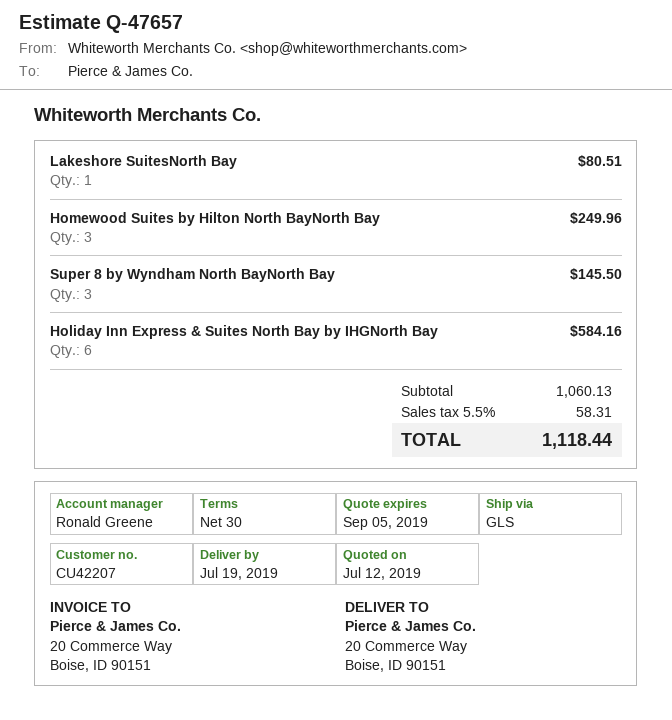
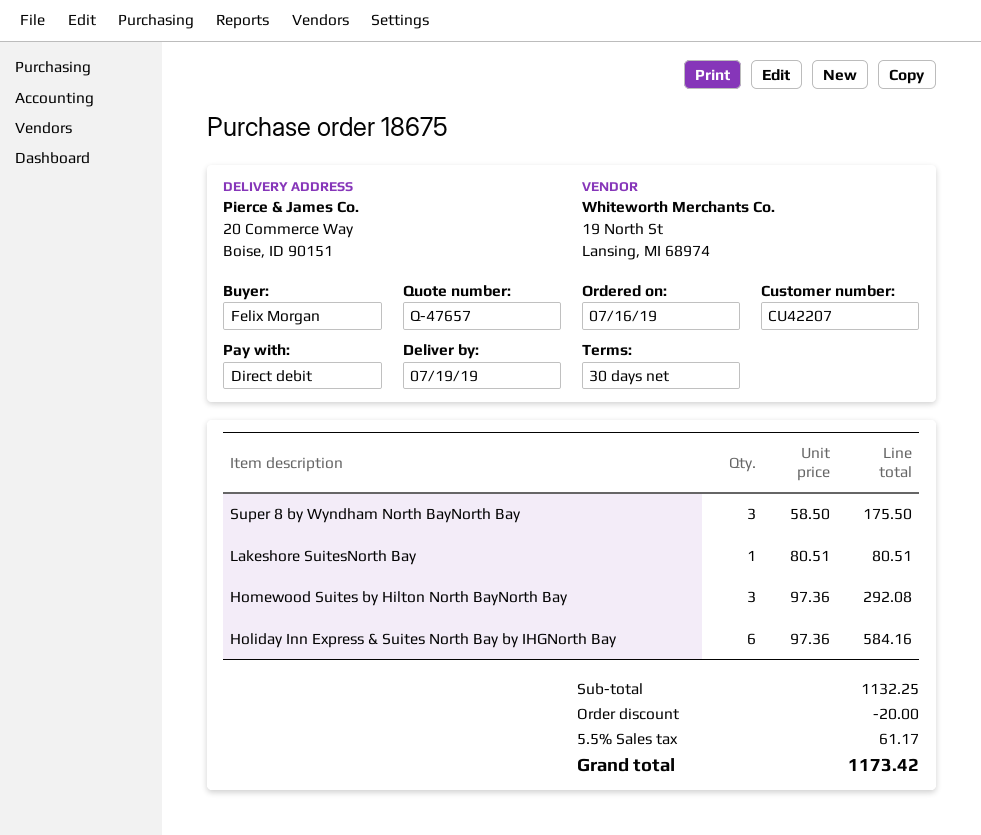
Homewood Suites by Hilton North BayNorth Bay: 3 for 249.96 -> 3 for 292.08
Super 8 by Wyndham North BayNorth Bay: 3 for 145.50 -> 3 for 175.50
subtotal: 1060.13 -> 1132.25
discount: none -> 20.00
tax: 5.5% = 58.31 -> 5.5% = 61.17
total: 1118.44 -> 1173.42

